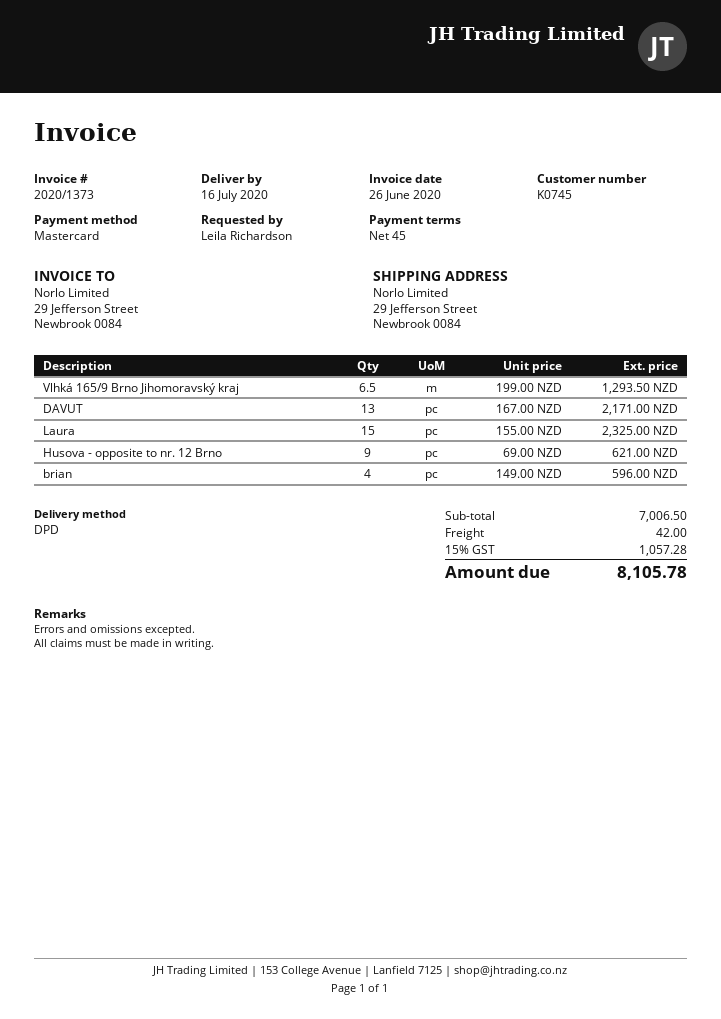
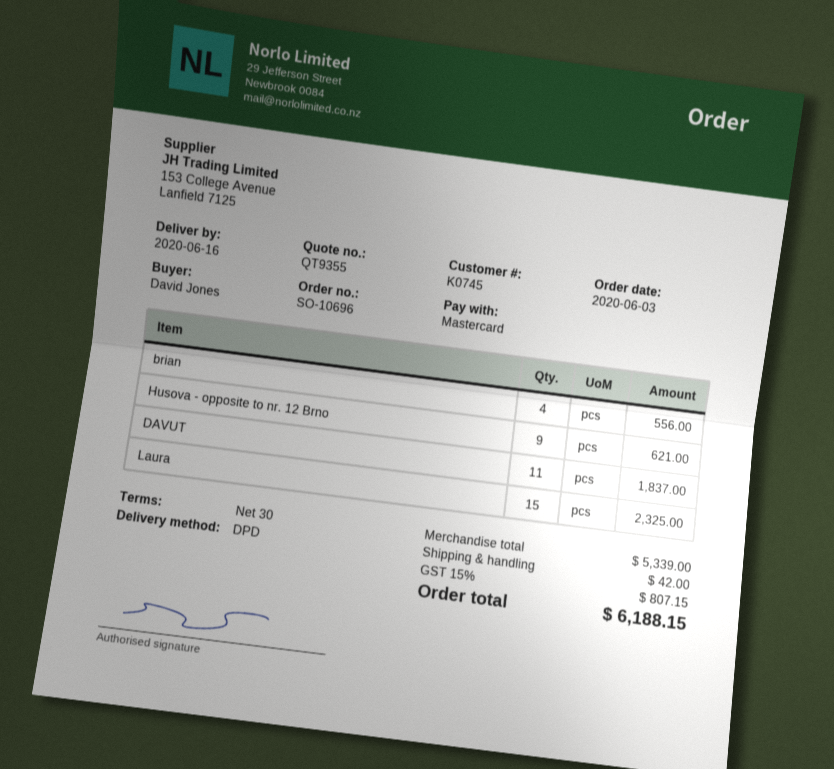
delivery date: 2020-07-16 -> 2020-06-16
payment terms: 45 days -> 30 days
ordered by: Leila Richardson -> David Jones
Vlhká 165/9 Brno Jihomoravský kraj: 6.5 for 1293.50 -> none
DAVUT: 13 for 2171.00 -> 11 for 1837.00
brian: 4 for 596.00 -> 4 for 556.00
subtotal: 7006.50 -> 5339.00
tax: 15% = 1057.28 -> 15% = 807.15
total: 8105.78 -> 6188.15

